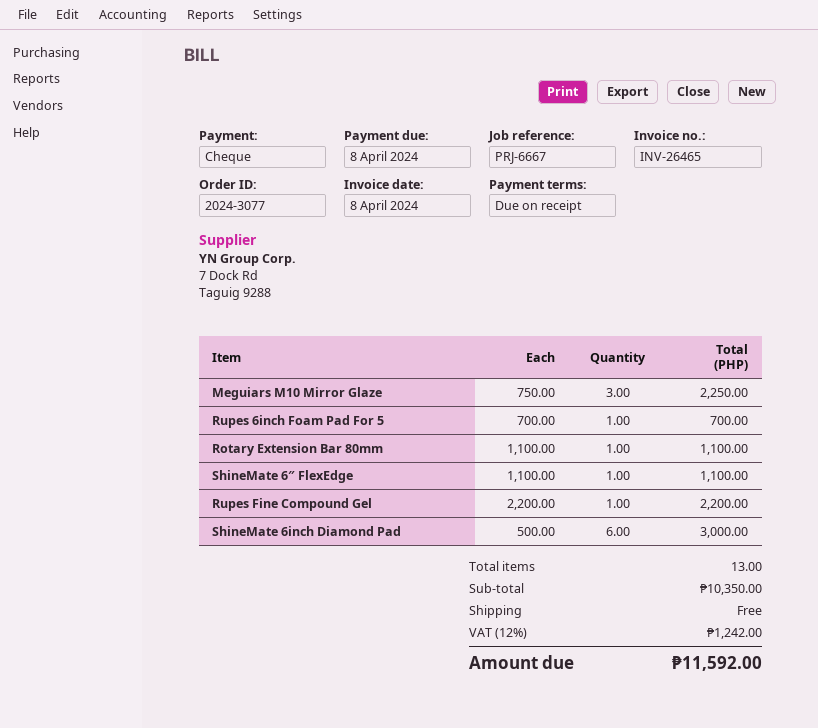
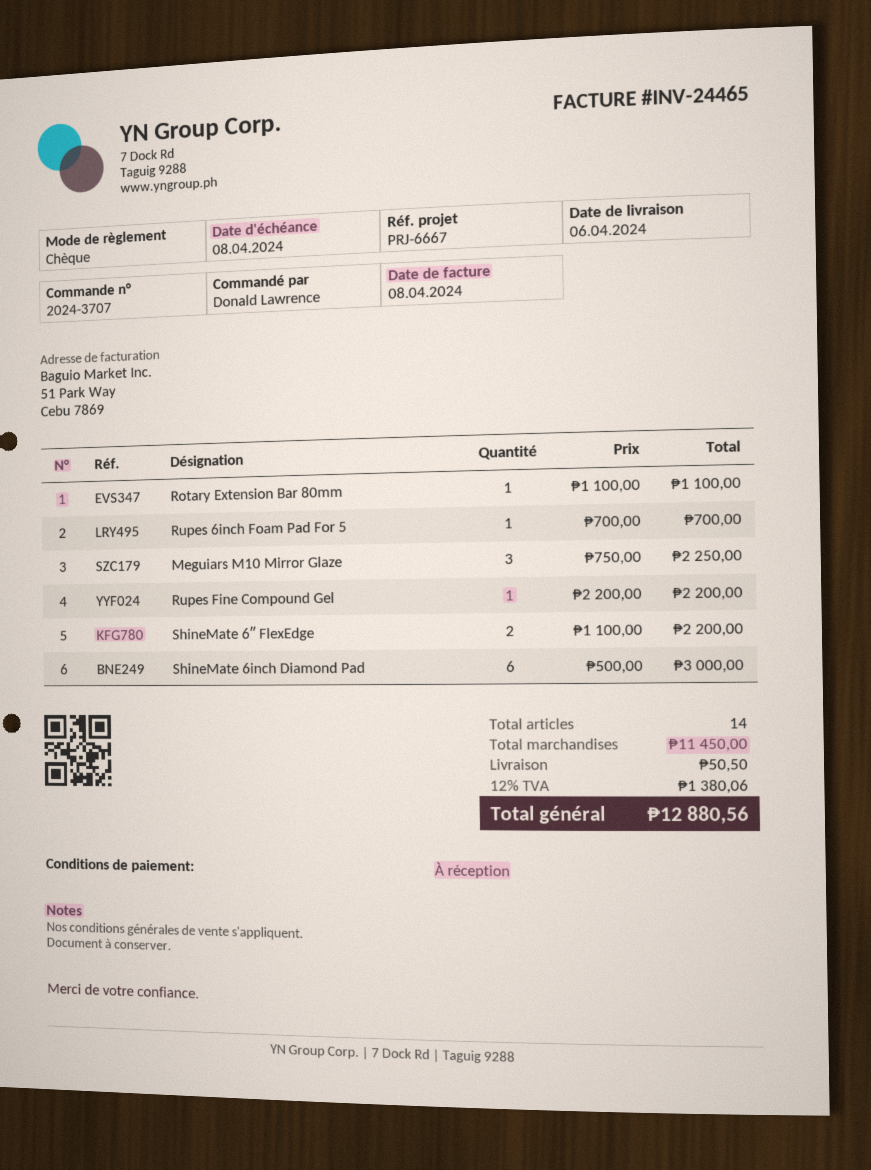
order number: 2024-3077 -> 2024-3707
invoice number: INV-26465 -> INV-24465
ShineMate 6″ FlexEdge: 1 x 1100.00 = 1100.00 -> 2 x 1100.00 = 2200.00
total quantity: 13 -> 14
subtotal: 10350.00 -> 11450.00
shipping: 0.00 -> 50.50
tax: 12% = 1242.00 -> 12% = 1380.06
total: 11592.00 -> 12880.56

